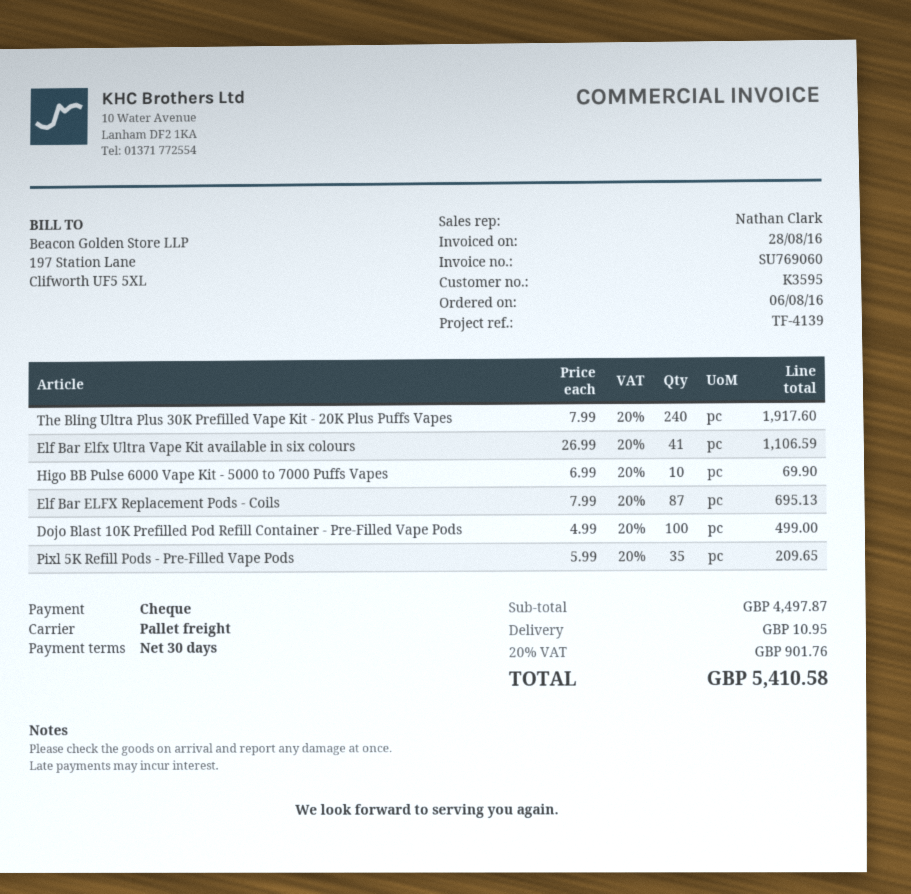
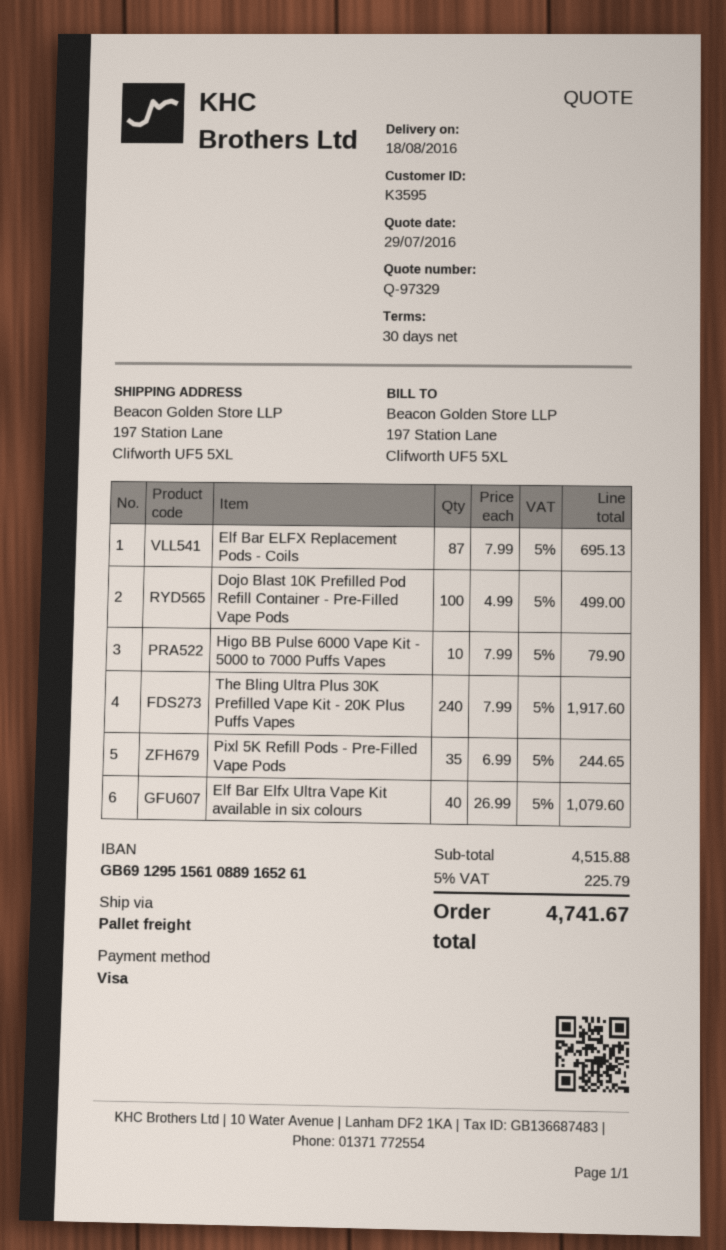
payment method: cheque -> Visa
Elf Bar Elfx Ultra Vape Kit available in six colours: 41 x 26.99 = 1106.59 -> 40 x 26.99 = 1079.60
Higo BB Pulse 6000 Vape Kit - 5000 to 7000 Puffs Vapes: 10 x 6.99 = 69.90 -> 10 x 7.99 = 79.90
Pixl 5K Refill Pods - Pre-Filled Vape Pods: 35 x 5.99 = 209.65 -> 35 x 6.99 = 244.65
subtotal: 4497.87 -> 4515.88
shipping: 10.95 -> none
tax: 20% = 901.76 -> 5% = 225.79
total: 5410.58 -> 4741.67

